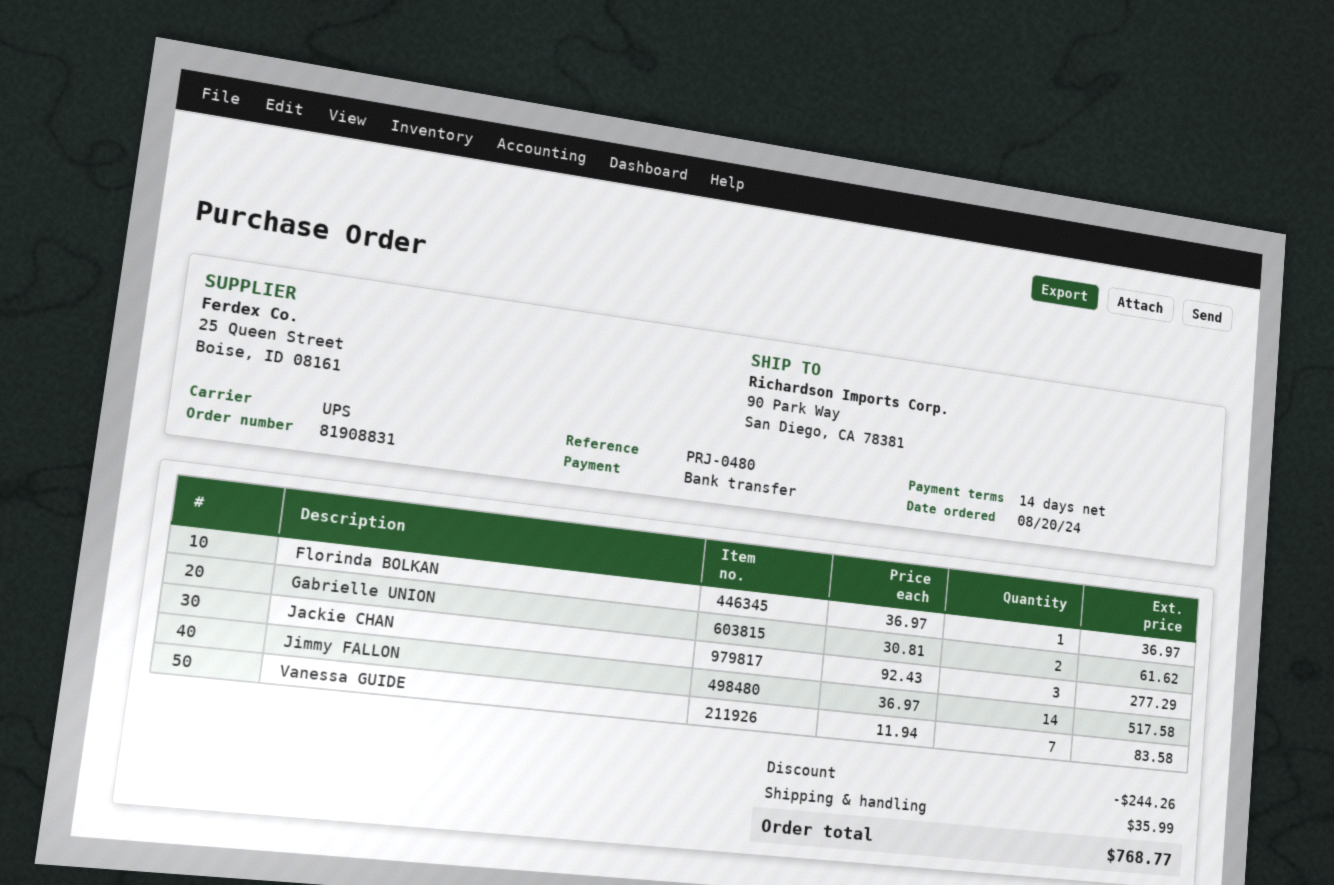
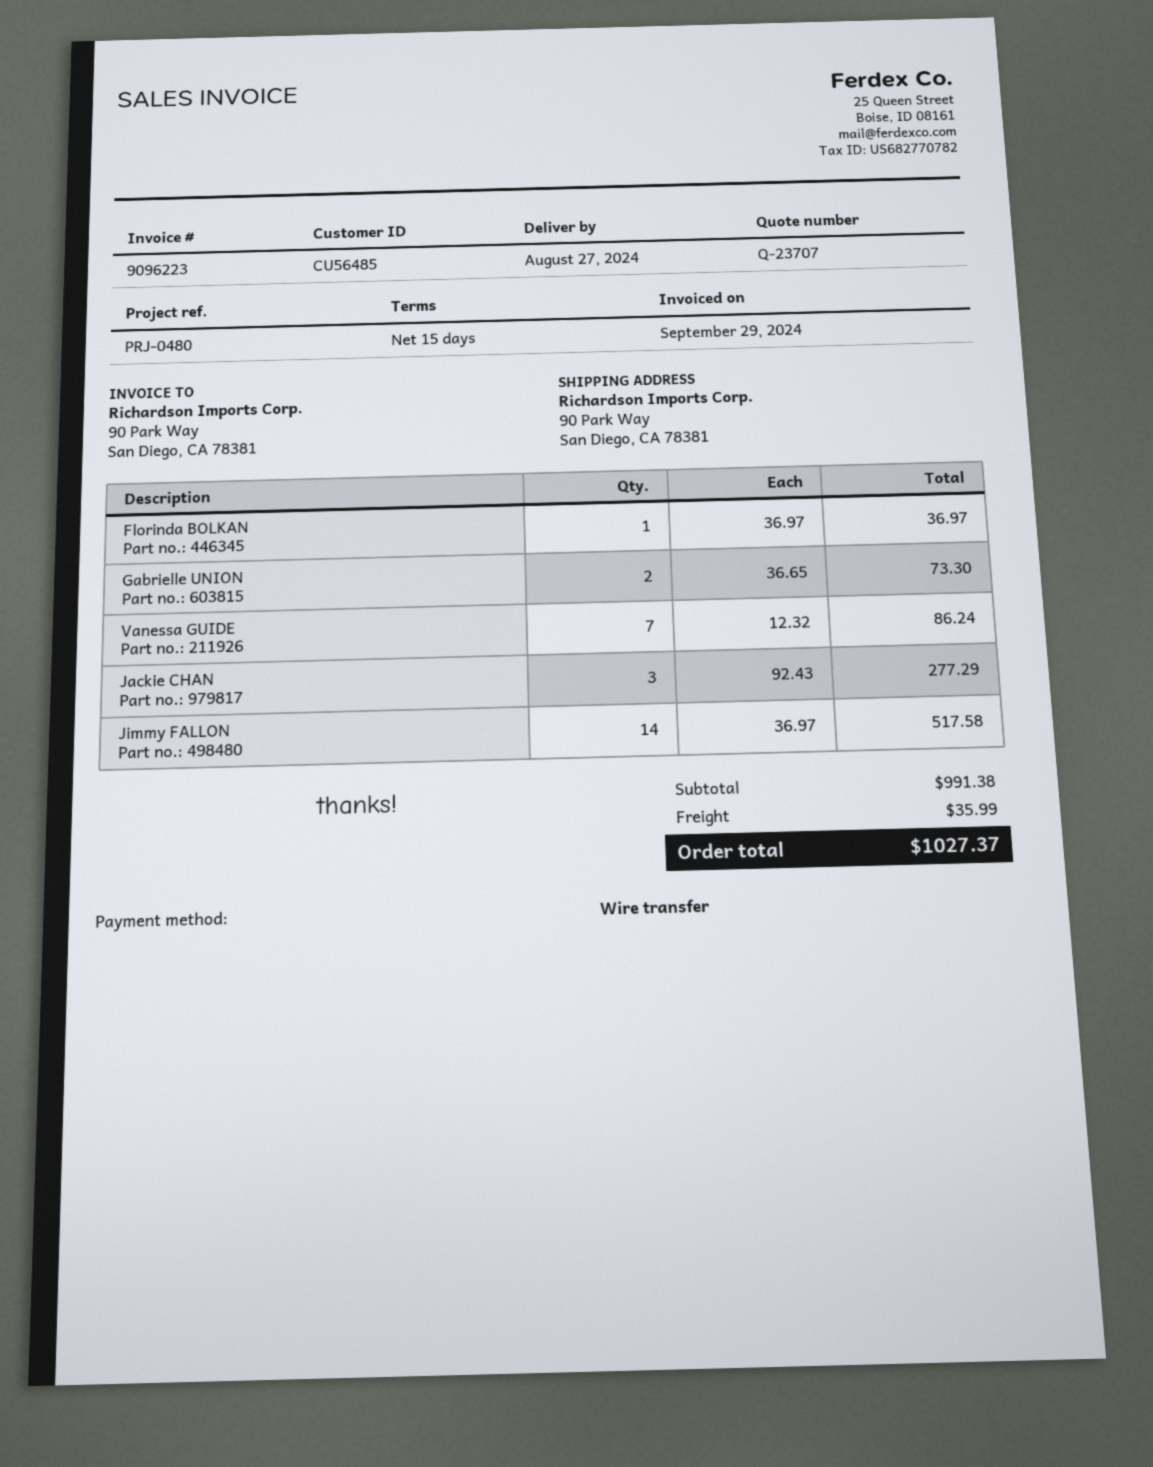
payment terms: 14 days -> 15 days
Gabrielle UNION: 2 x 30.81 = 61.62 -> 2 x 36.65 = 73.30
Vanessa GUIDE: 7 x 11.94 = 83.58 -> 7 x 12.32 = 86.24
discount: 244.26 -> none
total: 768.77 -> 1027.37

